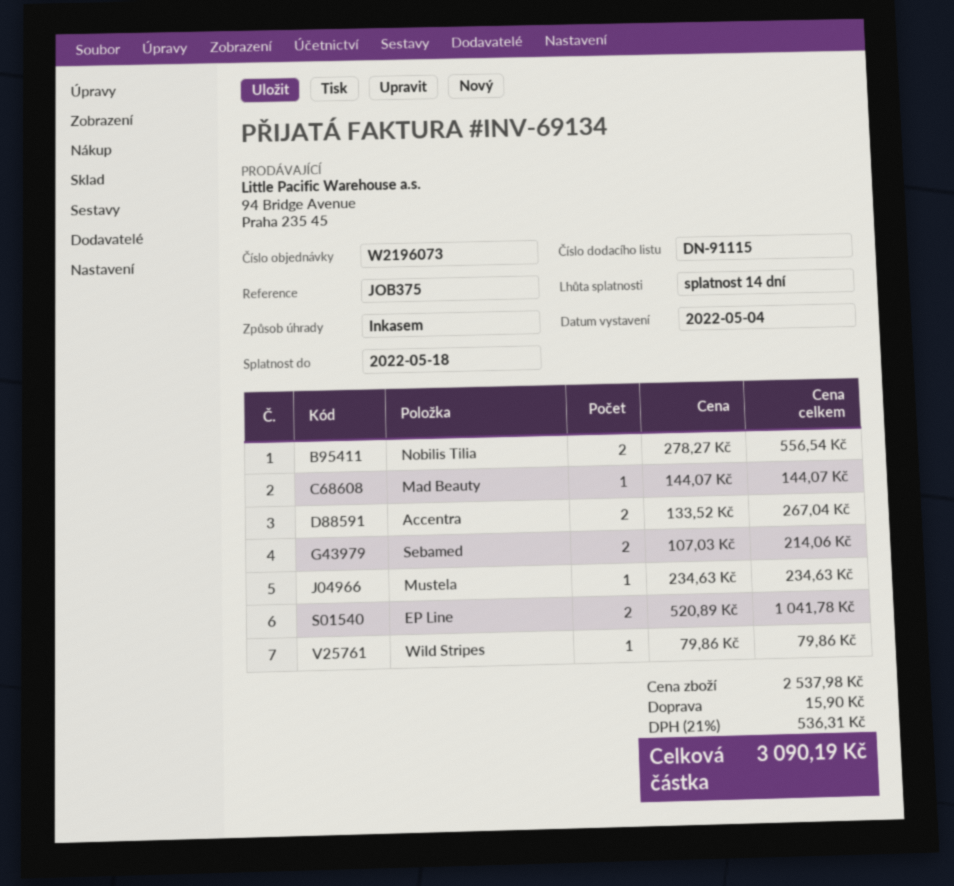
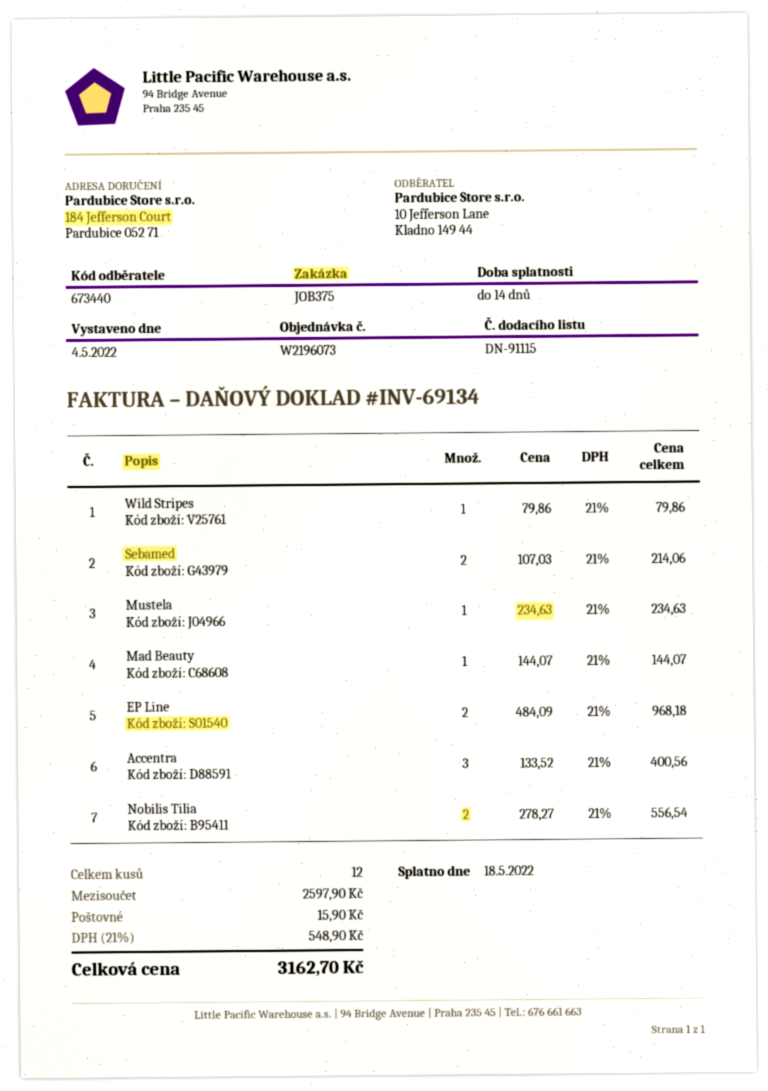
Accentra: 2 x 133.52 = 267.04 -> 3 x 133.52 = 400.56
EP Line: 2 x 520.89 = 1041.78 -> 2 x 484.09 = 968.18
subtotal: 2537.98 -> 2597.90
tax: 21% = 536.31 -> 21% = 548.90
total: 3090.19 -> 3162.70

